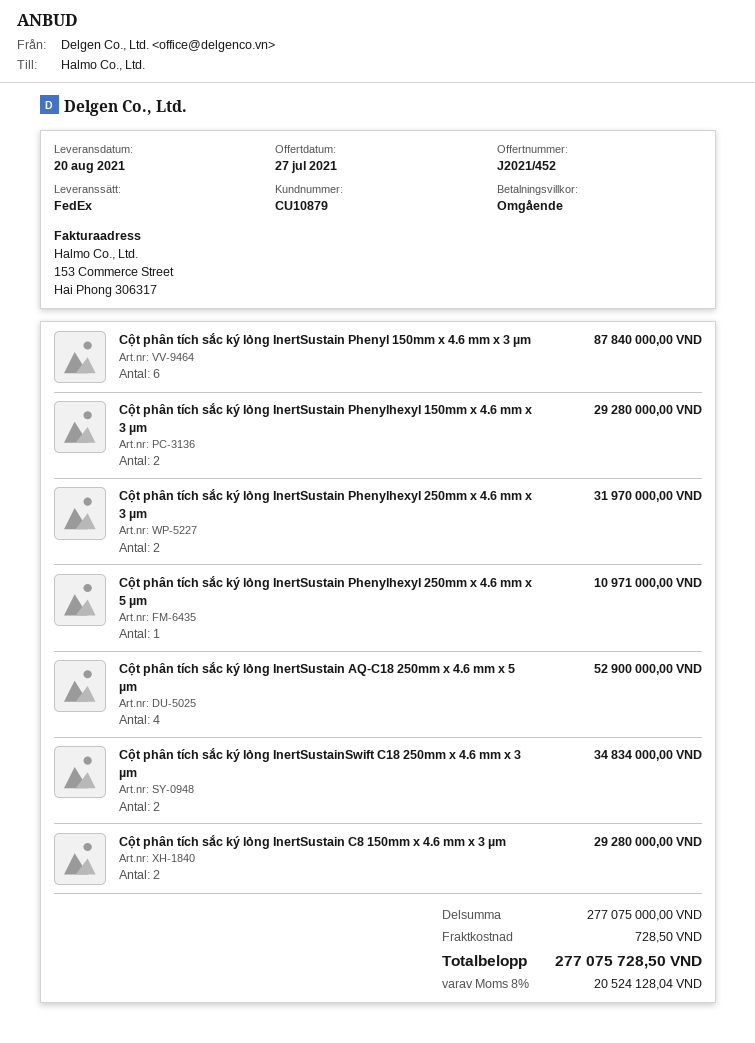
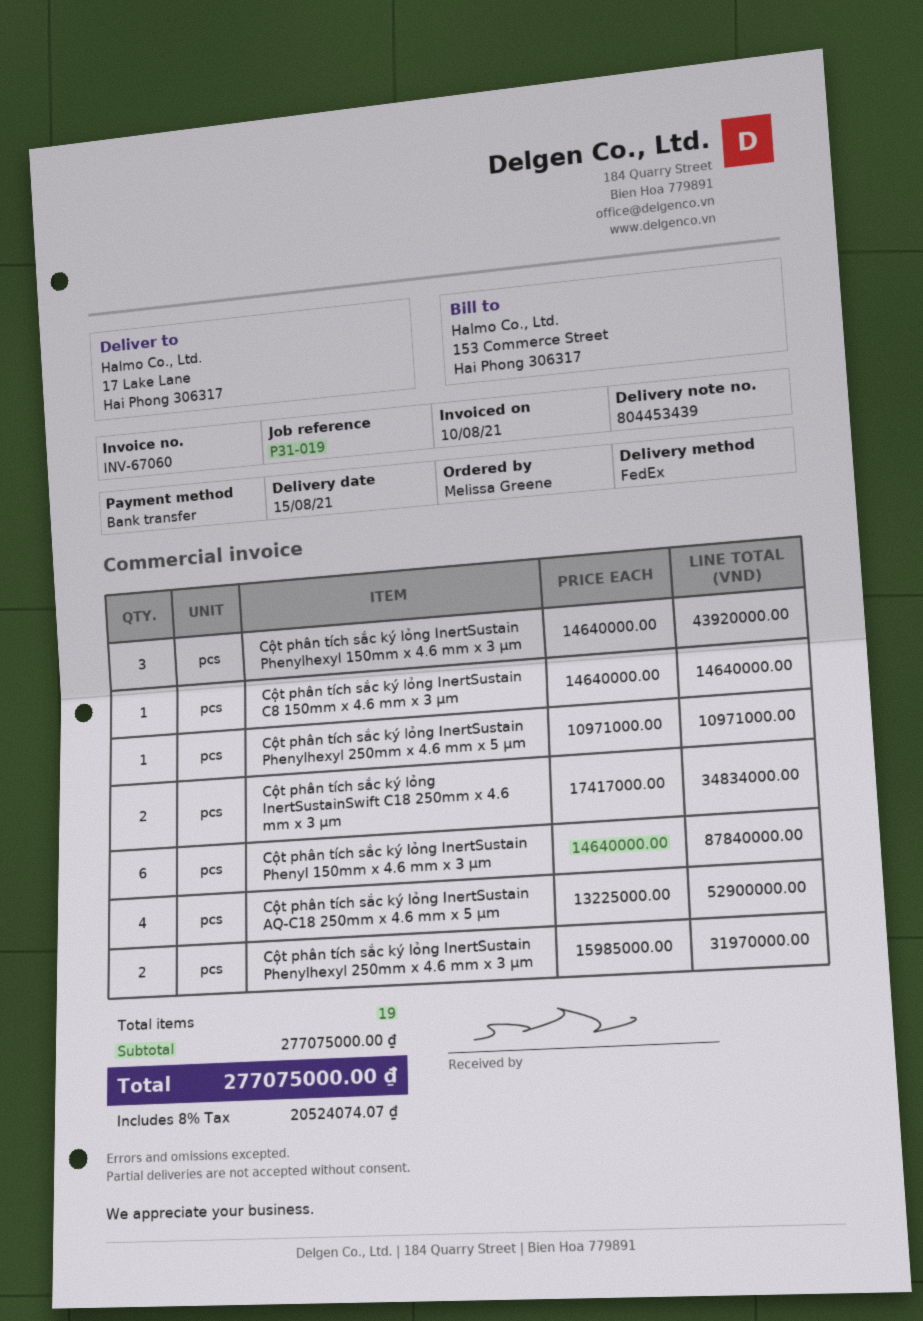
delivery date: 2021-08-20 -> 2021-08-15
Cột phân tích sắc ký lỏng InertSustain Phenylhexyl 150mm x 4.6 mm x 3 µm: 2 for 29280000.00 -> 3 for 43920000.00
Cột phân tích sắc ký lỏng InertSustain C8 150mm x 4.6 mm x 3 µm: 2 for 29280000.00 -> 1 for 14640000.00
shipping: 728.50 -> none
tax: 8% = 20524128.04 -> 8% = 20524074.07
total: 277075728.50 -> 277075000.00

